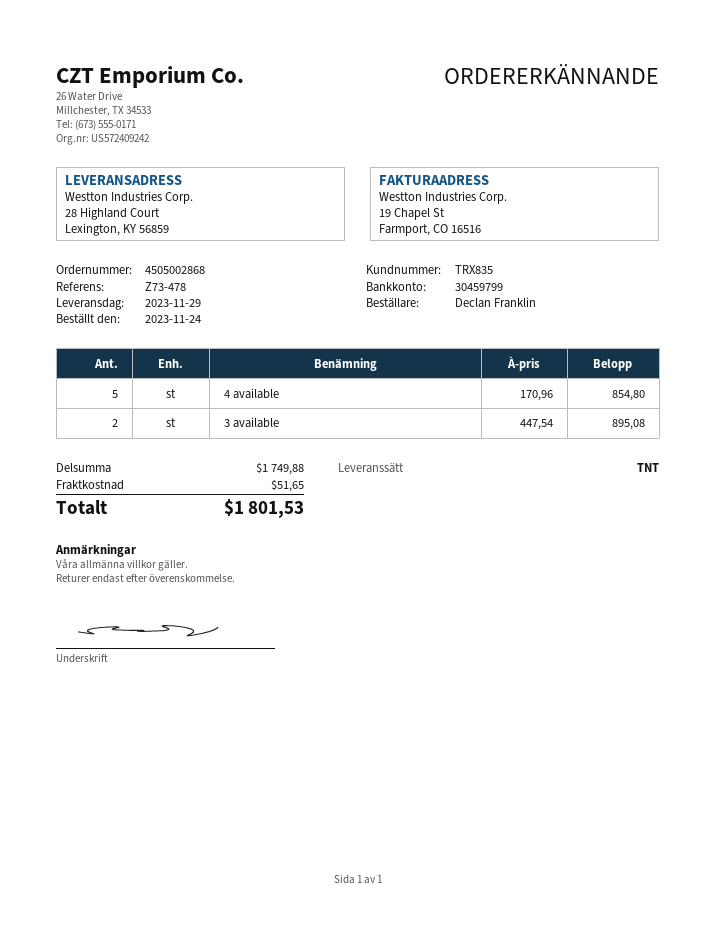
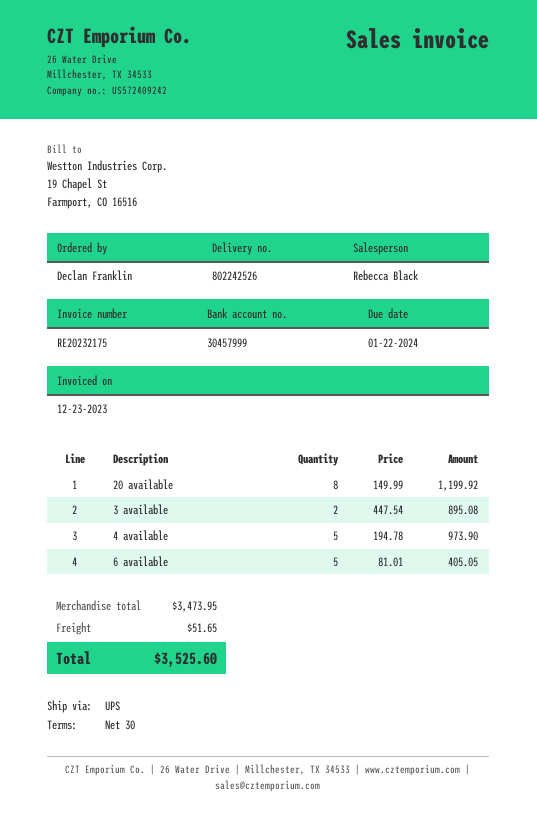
bank account: 30459799 -> 30457999
shipping method: TNT -> UPS
4 available: 5 x 170.96 = 854.80 -> 5 x 194.78 = 973.90
20 available: none -> 8 x 149.99 = 1199.92
6 available: none -> 5 x 81.01 = 405.05
subtotal: 1749.88 -> 3473.95
total: 1801.53 -> 3525.60

